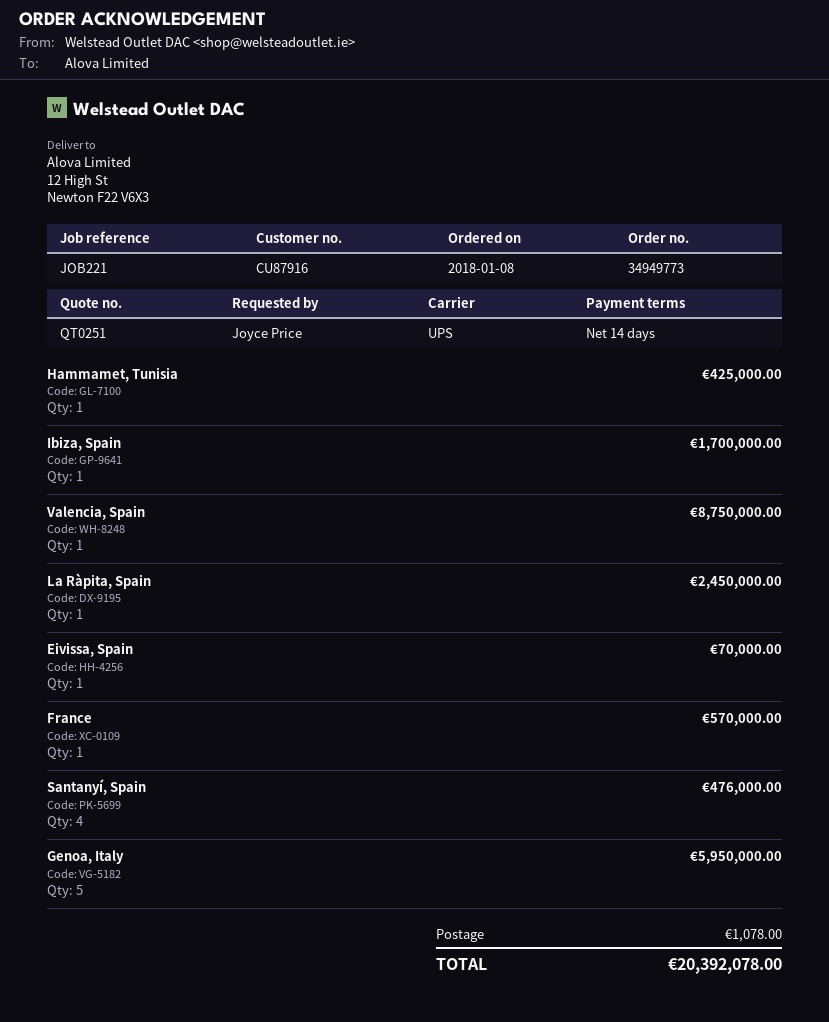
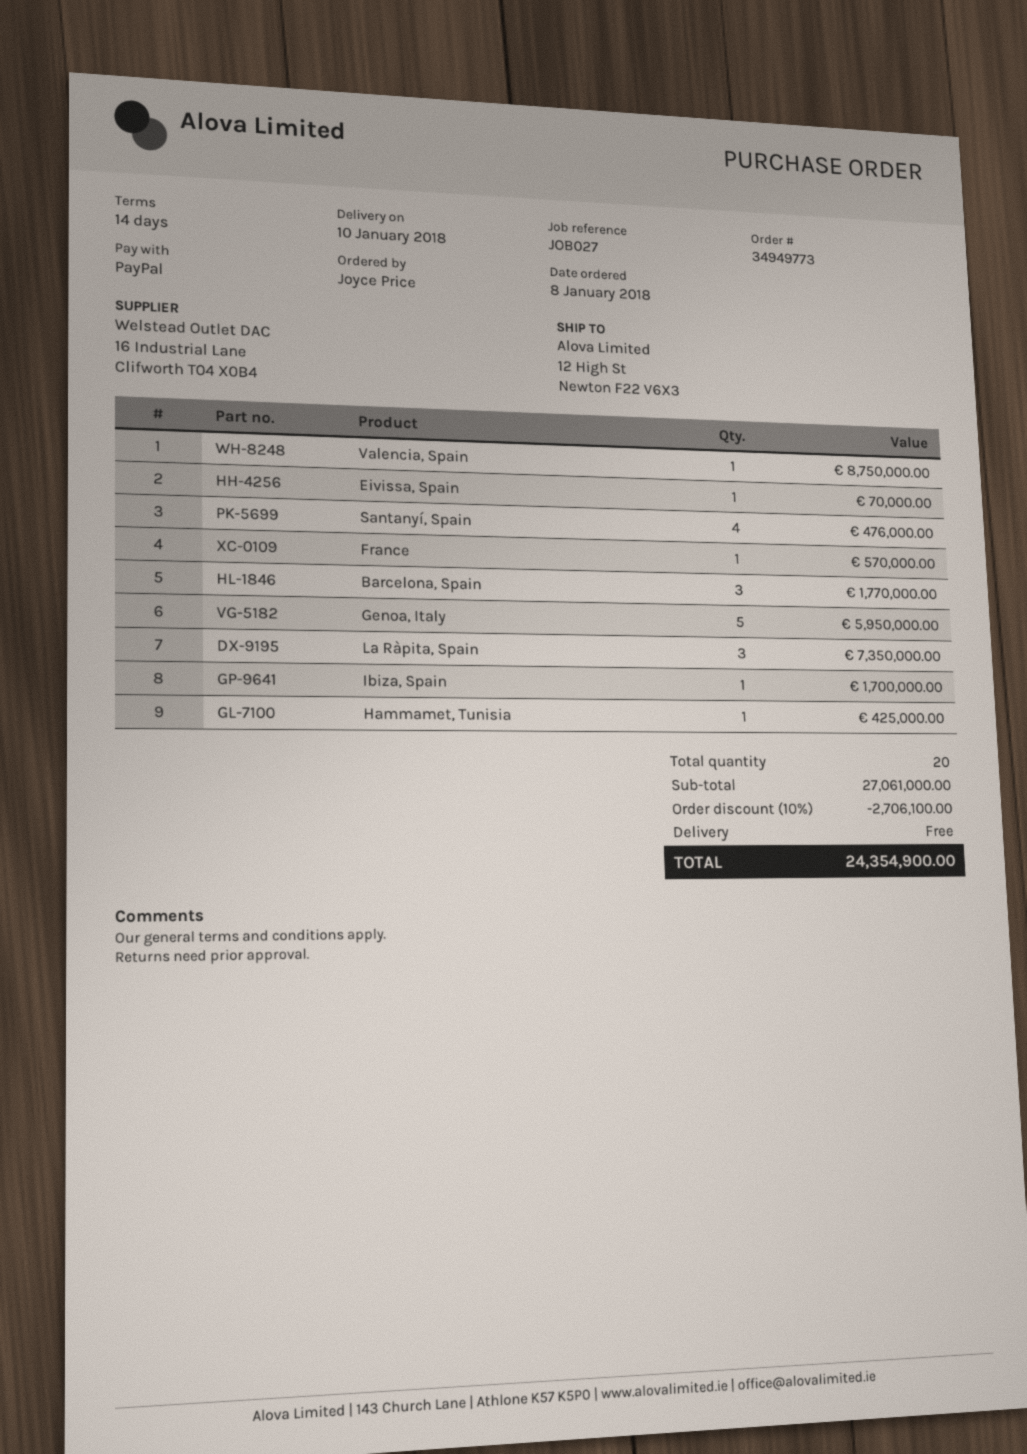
reference: JOB221 -> JOB027
La Ràpita, Spain: 1 for 2450000.00 -> 3 for 7350000.00
Barcelona, Spain: none -> 3 for 1770000.00
discount: none -> 10% = 2706100.00
shipping: 1078.00 -> 0.00
total: 20392078.00 -> 24354900.00

